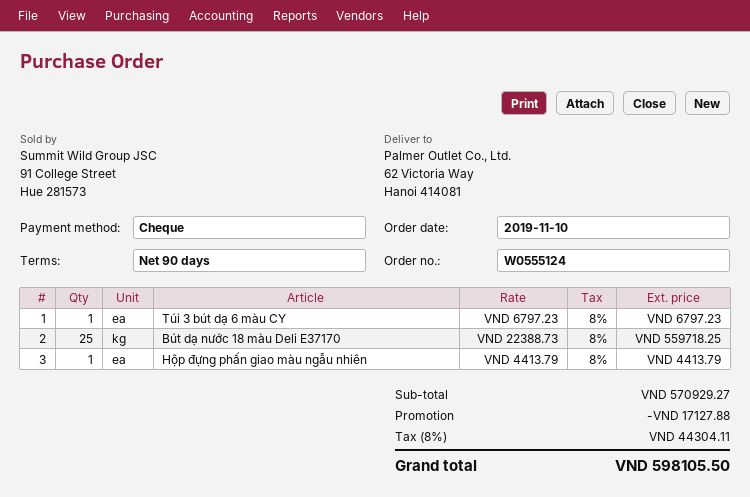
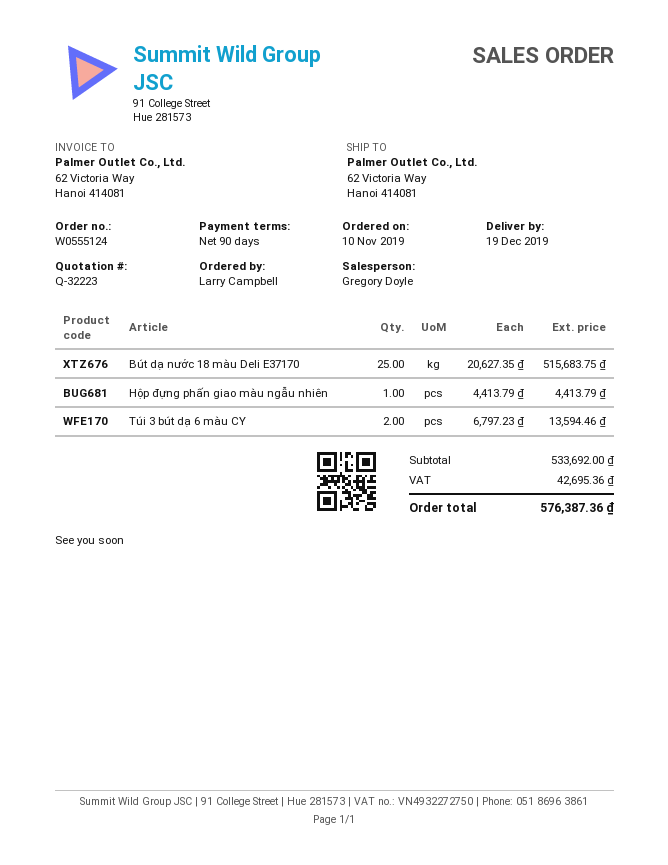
Túi 3 bút dạ 6 màu CY: 1 x 6797.23 = 6797.23 -> 2 x 6797.23 = 13594.46
Bút dạ nước 18 màu Deli E37170: 25 x 22388.73 = 559718.25 -> 25 x 20627.35 = 515683.75
subtotal: 570929.27 -> 533692.00
discount: 17127.88 -> none
tax: 44304.11 -> 42695.36
total: 598105.50 -> 576387.36

